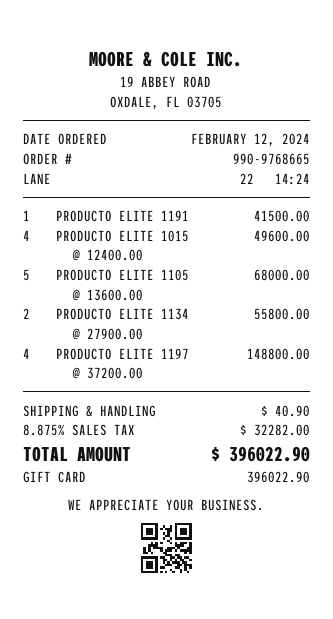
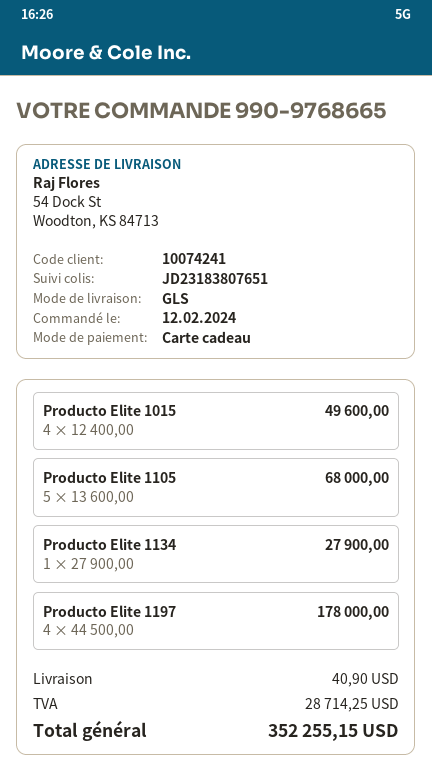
PRODUCTO ELITE 1191: 1 x 41500.00 = 41500.00 -> none
PRODUCTO ELITE 1134: 2 x 27900.00 = 55800.00 -> 1 x 27900.00 = 27900.00
PRODUCTO ELITE 1197: 4 x 37200.00 = 148800.00 -> 4 x 44500.00 = 178000.00
tax: 32282.00 -> 28714.25
total: 396022.90 -> 352255.15

